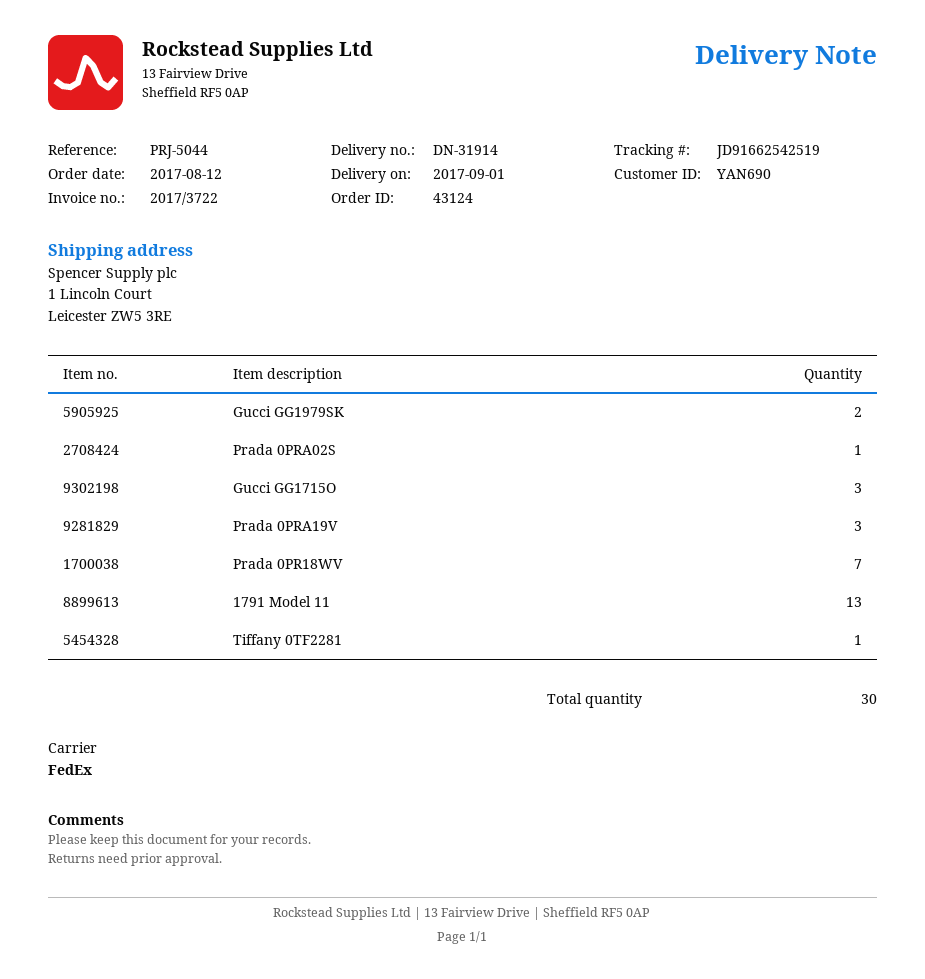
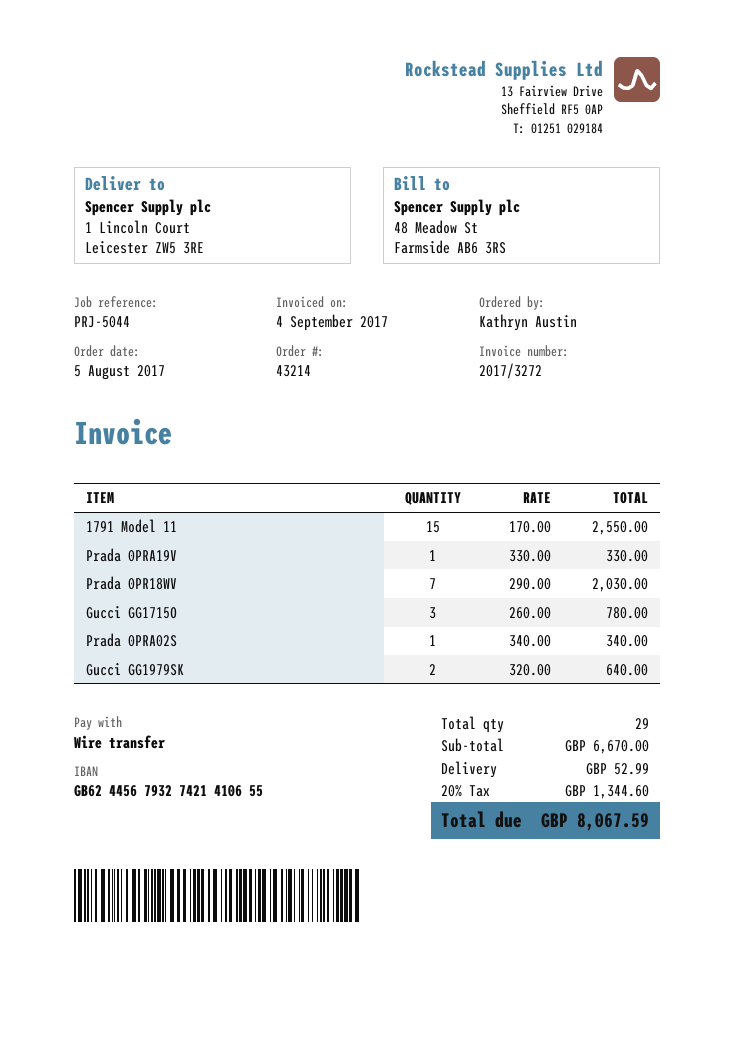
order number: 43124 -> 43214
order date: 2017-08-12 -> 2017-08-05
invoice number: 2017/3722 -> 2017/3272
Prada 0PRA19V: 3 -> 1
1791 Model 11: 13 -> 15
Tiffany 0TF2281: 1 -> none
total quantity: 30 -> 29

